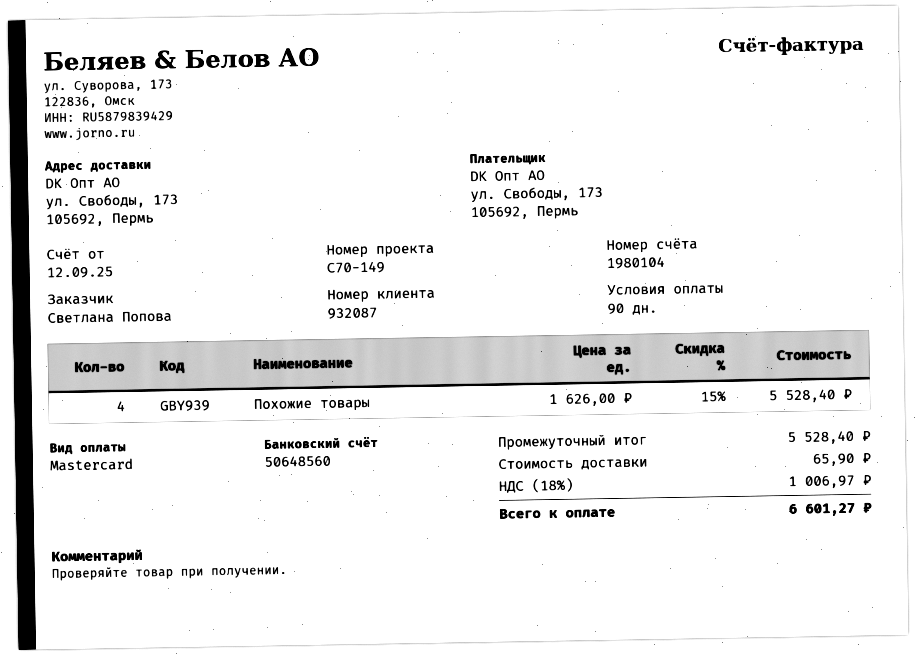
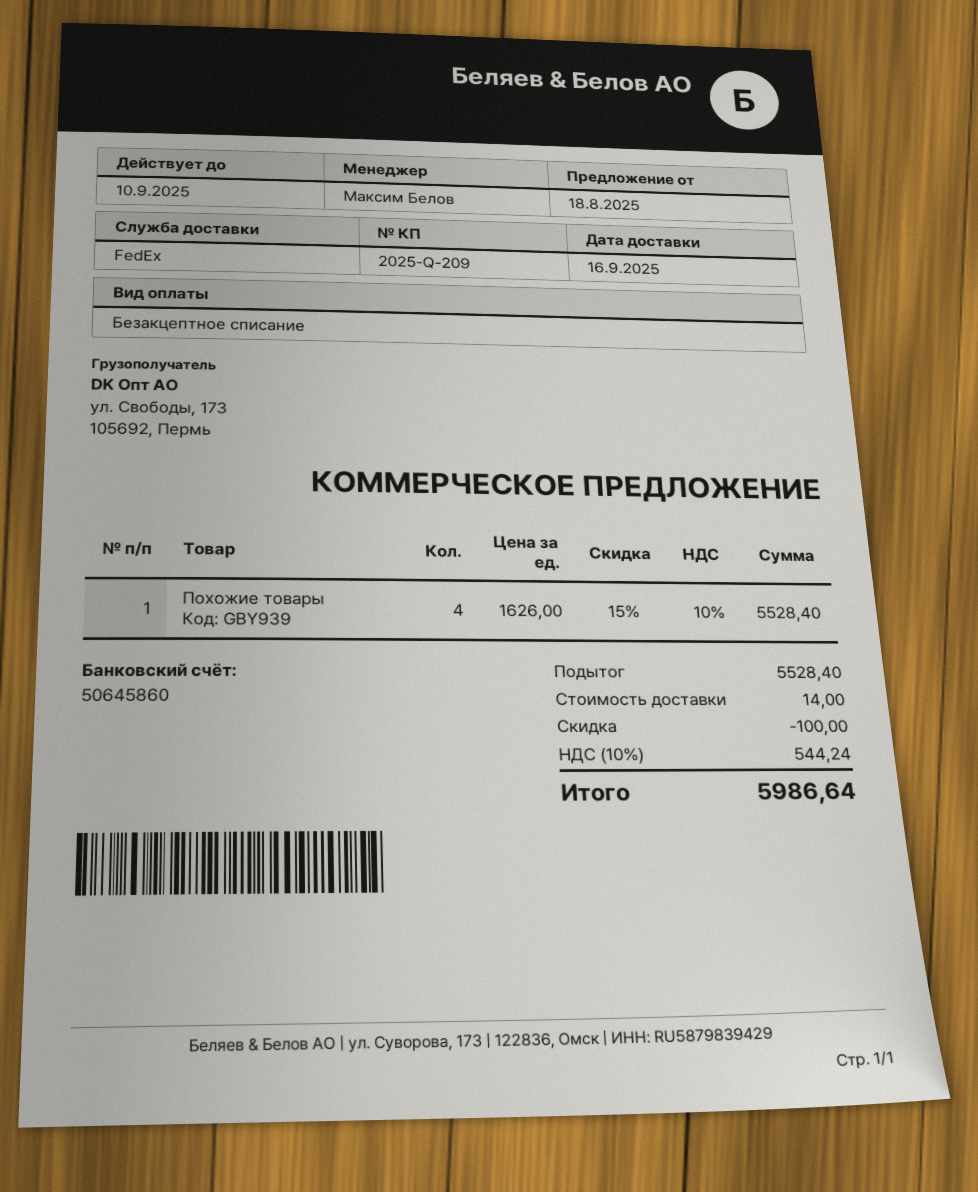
payment method: Mastercard -> direct debit
bank account: 50648560 -> 50645860
discount: none -> 100.00
shipping: 65.90 -> 14.00
tax: 18% = 1006.97 -> 10% = 544.24
total: 6601.27 -> 5986.64

